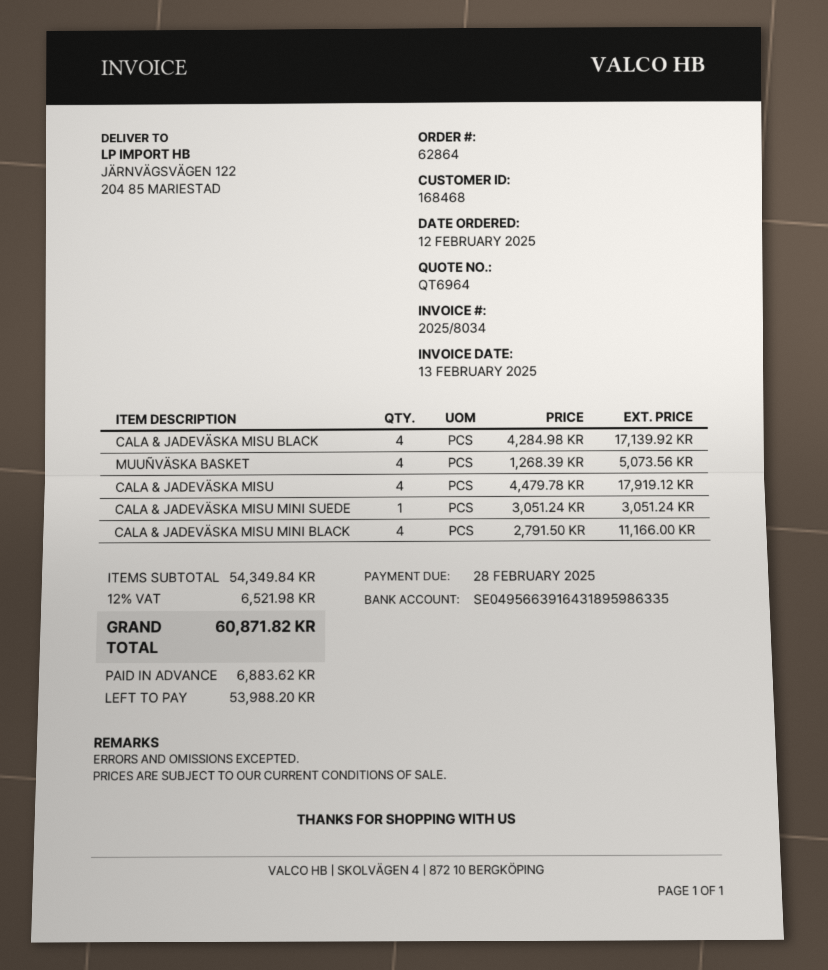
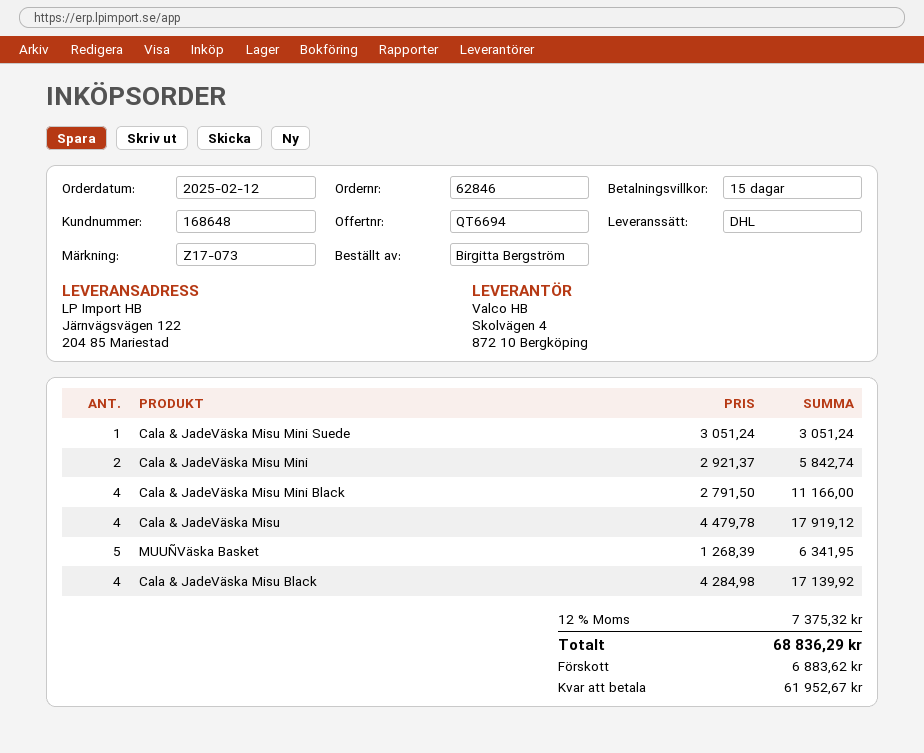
quote number: QT6964 -> QT6694
order number: 62864 -> 62846
customer number: 168468 -> 168648
MUUÑVÄSKA BASKET: 4 x 1268.39 = 5073.56 -> 5 x 1268.39 = 6341.95
Cala & JadeVäska Misu Mini: none -> 2 x 2921.37 = 5842.74
tax: 12% = 6521.98 -> 12% = 7375.32
total: 60871.82 -> 68836.29
balance: 53988.20 -> 61952.67

